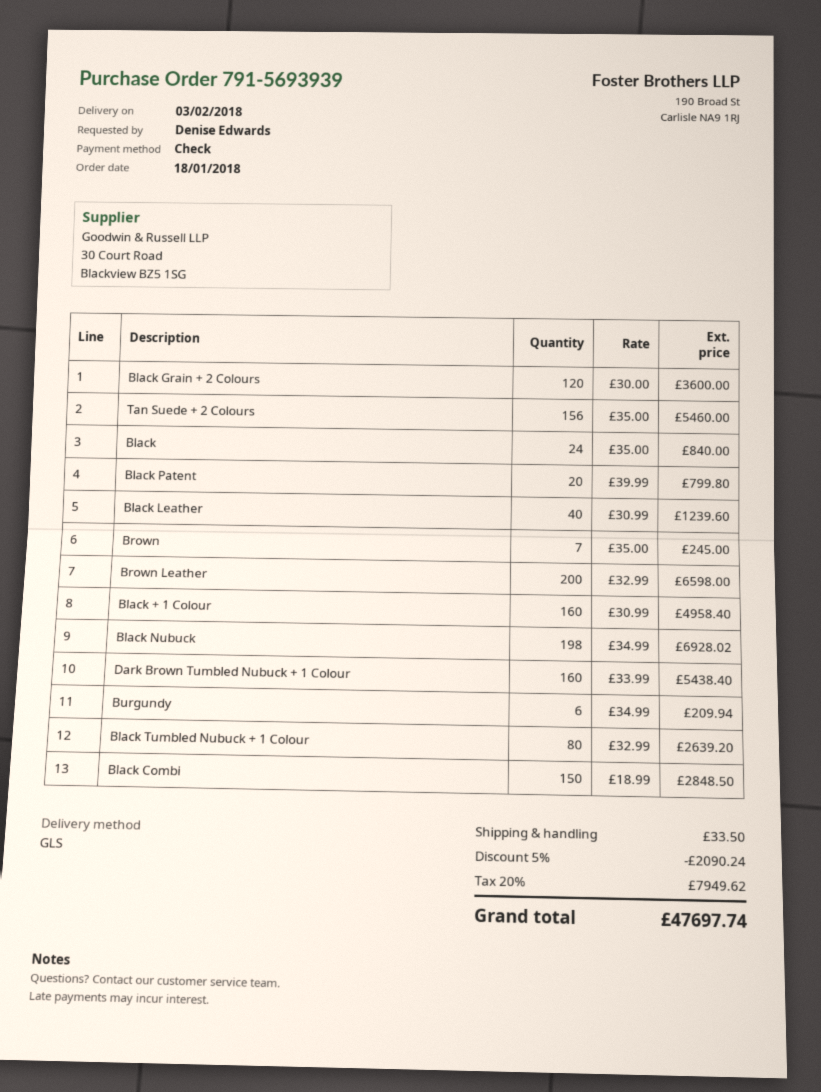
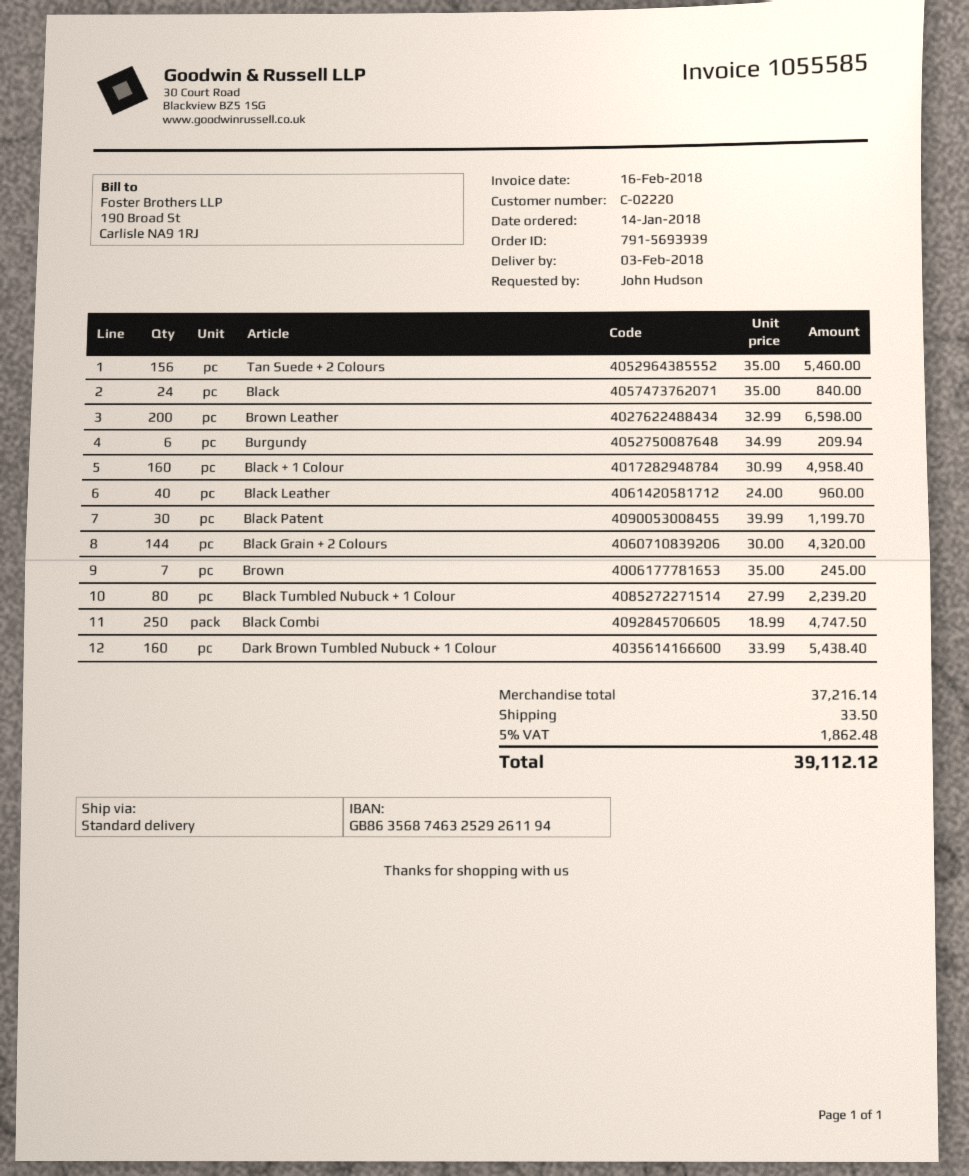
order date: 2018-01-18 -> 2018-01-14
ordered by: Denise Edwards -> John Hudson
shipping method: GLS -> standard
Black Grain + 2 Colours: 120 x 30.00 = 3600.00 -> 144 x 30.00 = 4320.00
Black Patent: 20 x 39.99 = 799.80 -> 30 x 39.99 = 1199.70
Black Leather: 40 x 30.99 = 1239.60 -> 40 x 24.00 = 960.00
Black Nubuck: 198 x 34.99 = 6928.02 -> none
Black Tumbled Nubuck + 1 Colour: 80 x 32.99 = 2639.20 -> 80 x 27.99 = 2239.20
Black Combi: 150 x 18.99 = 2848.50 -> 250 x 18.99 = 4747.50
discount: 5% = 2090.24 -> none
tax: 20% = 7949.62 -> 5% = 1862.48
total: 47697.74 -> 39112.12

